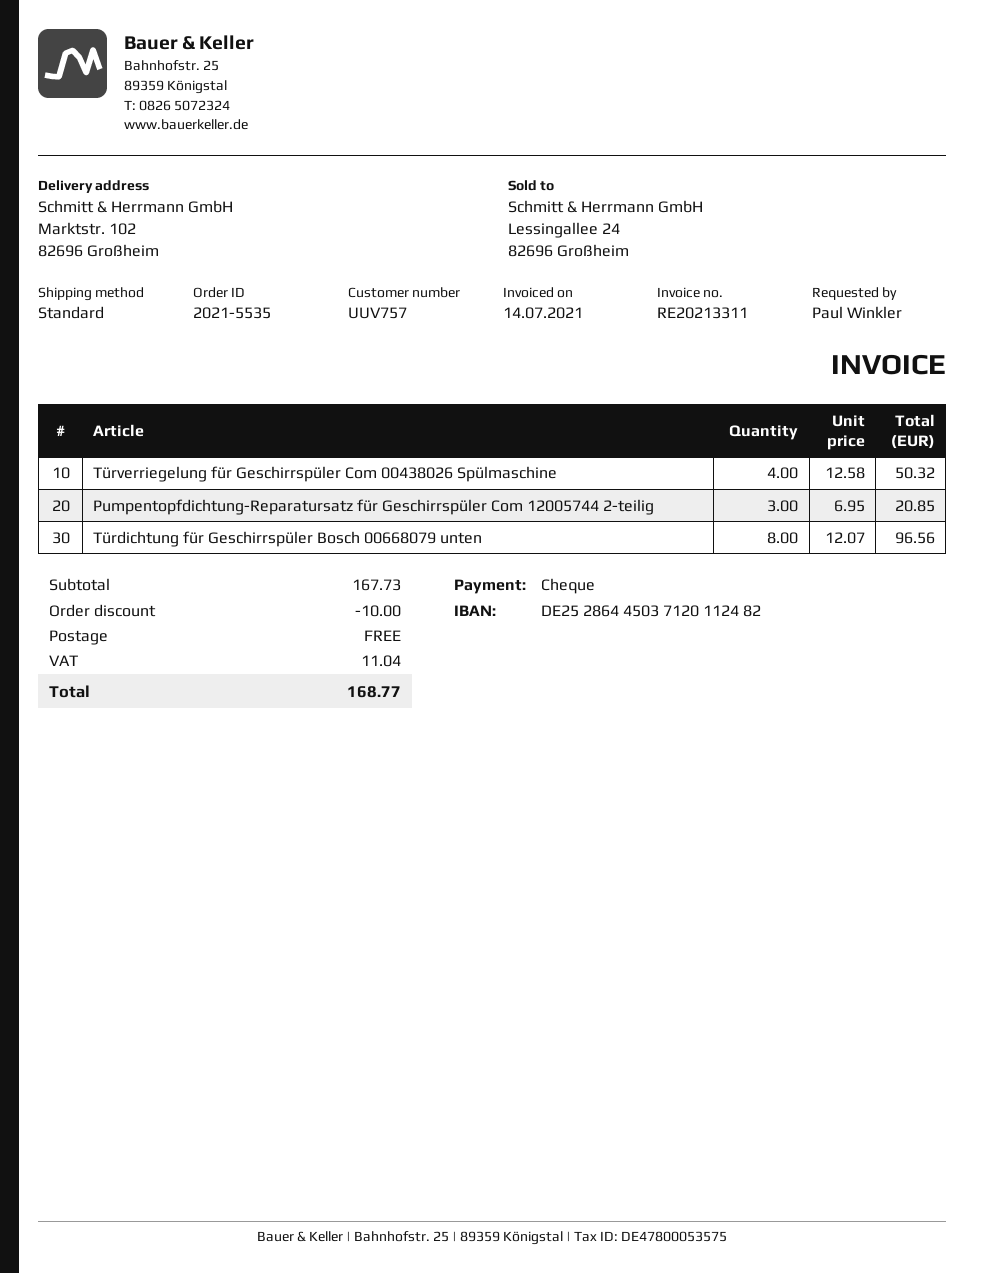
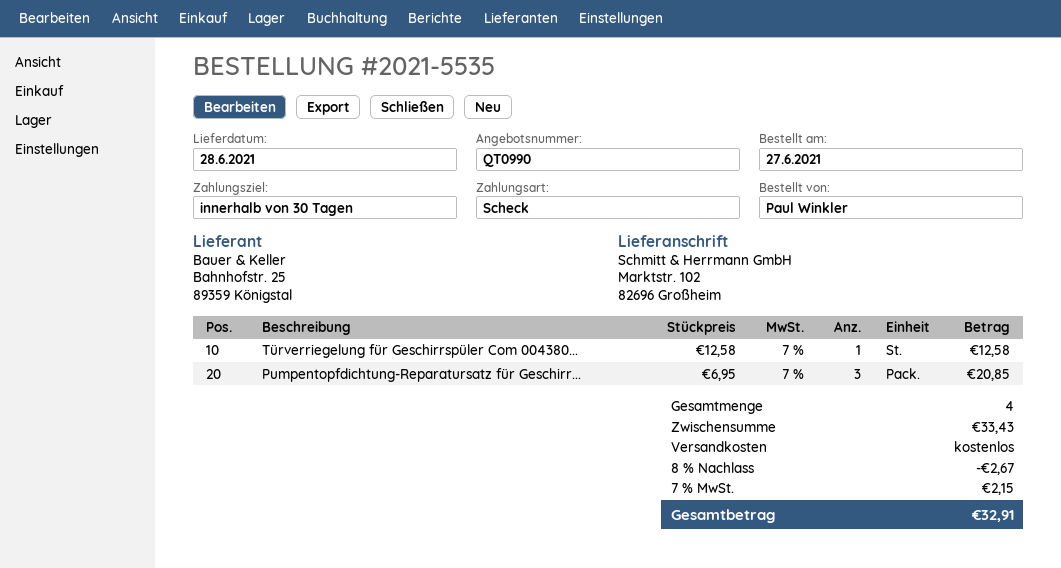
Türverriegelung für Geschirrspüler Com 00438026 Spülmaschine: 4 x 12.58 = 50.32 -> 1 x 12.58 = 12.58
Türdichtung für Geschirrspüler Bosch 00668079 unten: 8 x 12.07 = 96.56 -> none
subtotal: 167.73 -> 33.43
discount: 10.00 -> 2.67
tax: 11.04 -> 2.15
total: 168.77 -> 32.91

